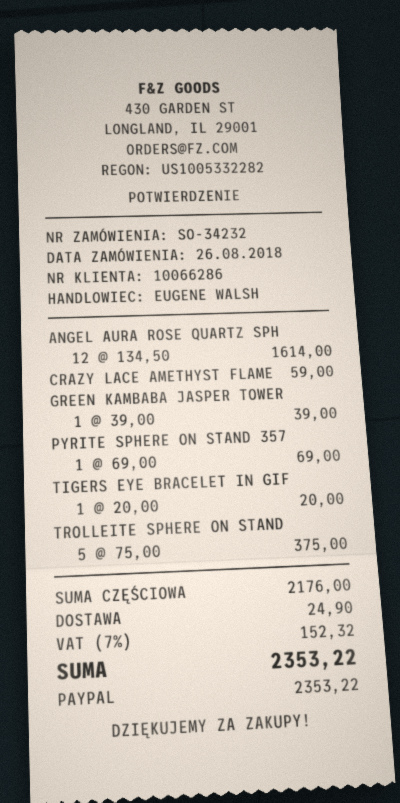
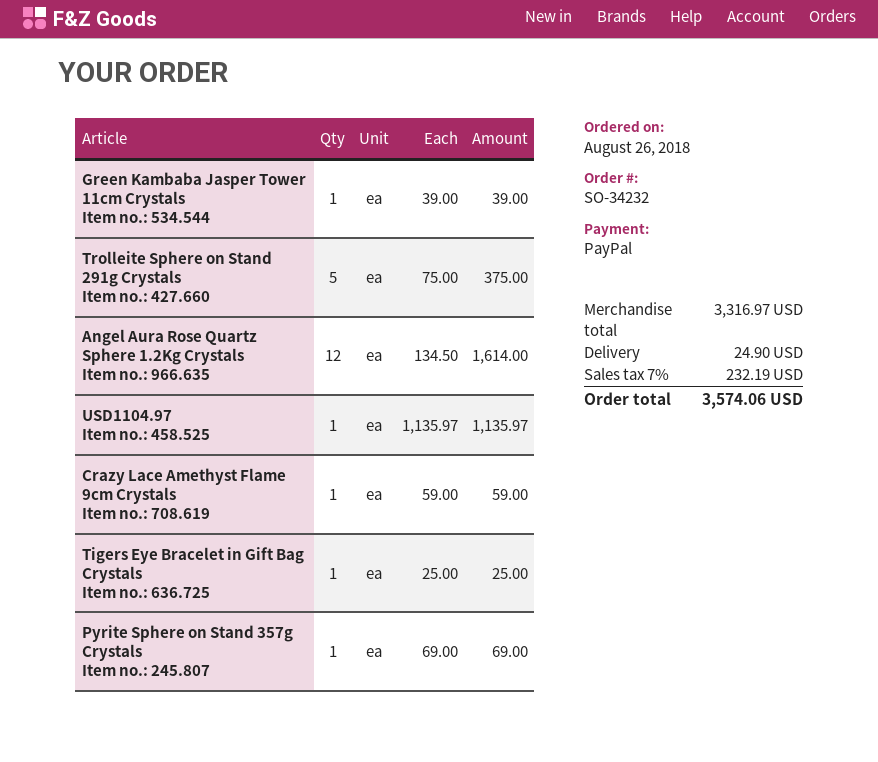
TIGERS EYE BRACELET IN GIF: 1 x 20.00 = 20.00 -> 1 x 25.00 = 25.00
USD1104.97: none -> 1 x 1135.97 = 1135.97
subtotal: 2176.00 -> 3316.97
tax: 7% = 152.32 -> 7% = 232.19
total: 2353.22 -> 3574.06

